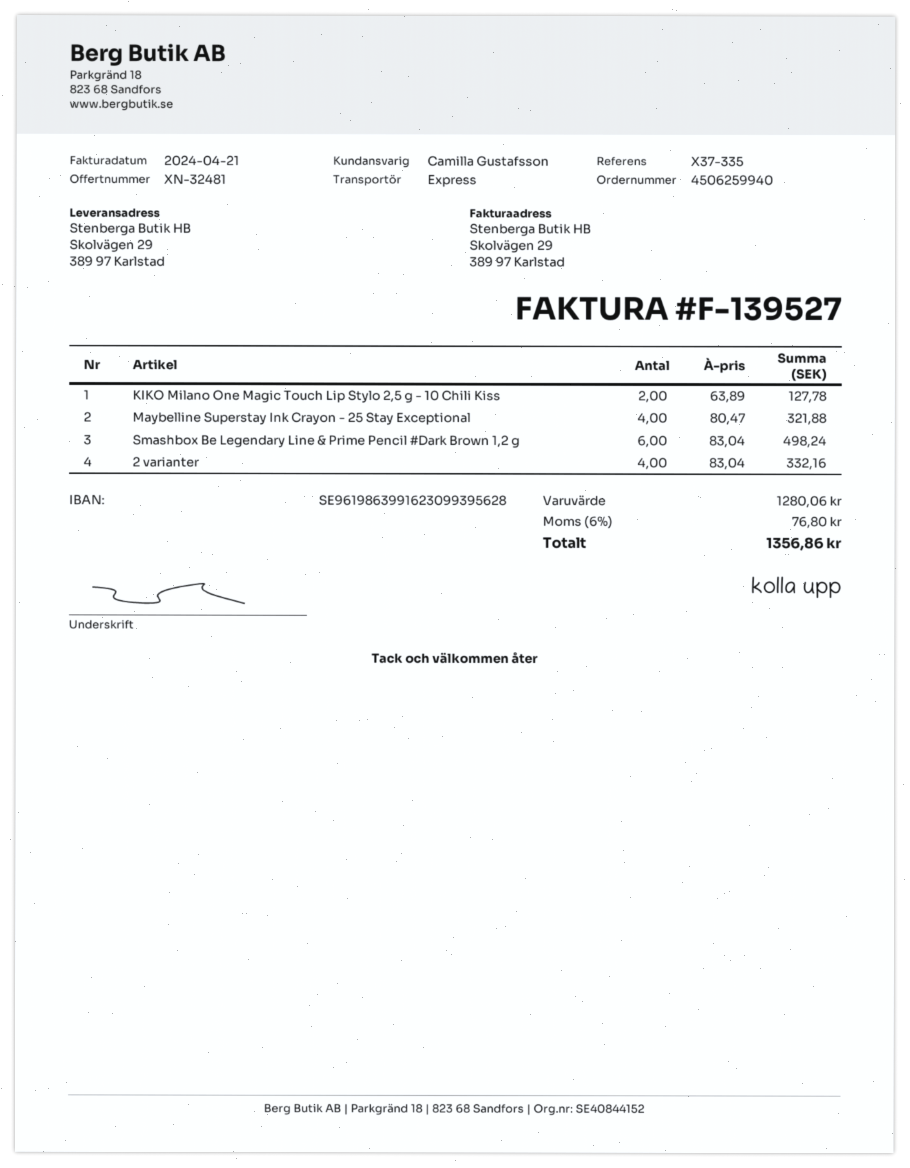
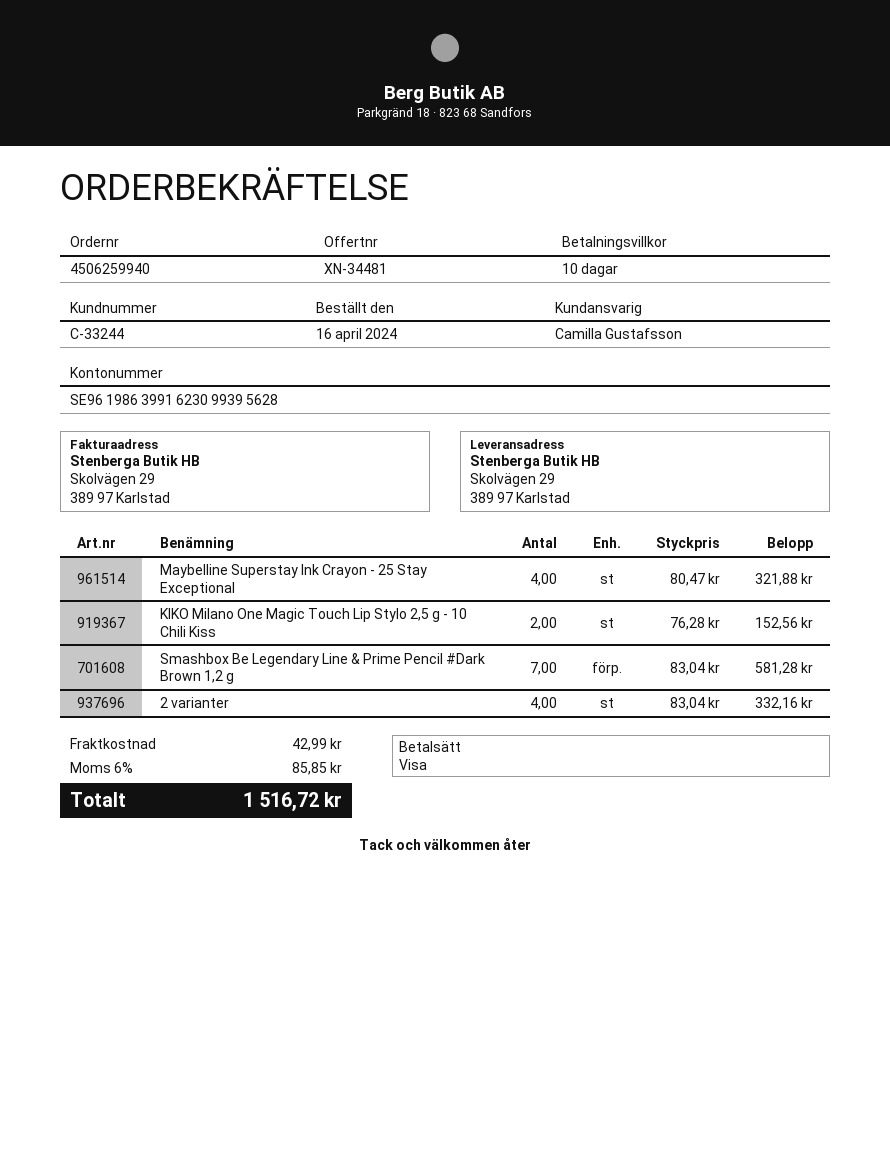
quote number: XN-32481 -> XN-34481
KIKO Milano One Magic Touch Lip Stylo 2,5 g - 10 Chili Kiss: 2 x 63.89 = 127.78 -> 2 x 76.28 = 152.56
Smashbox Be Legendary Line & Prime Pencil #Dark Brown 1,2 g: 6 x 83.04 = 498.24 -> 7 x 83.04 = 581.28
shipping: none -> 42.99
tax: 6% = 76.80 -> 6% = 85.85
total: 1356.86 -> 1516.72

